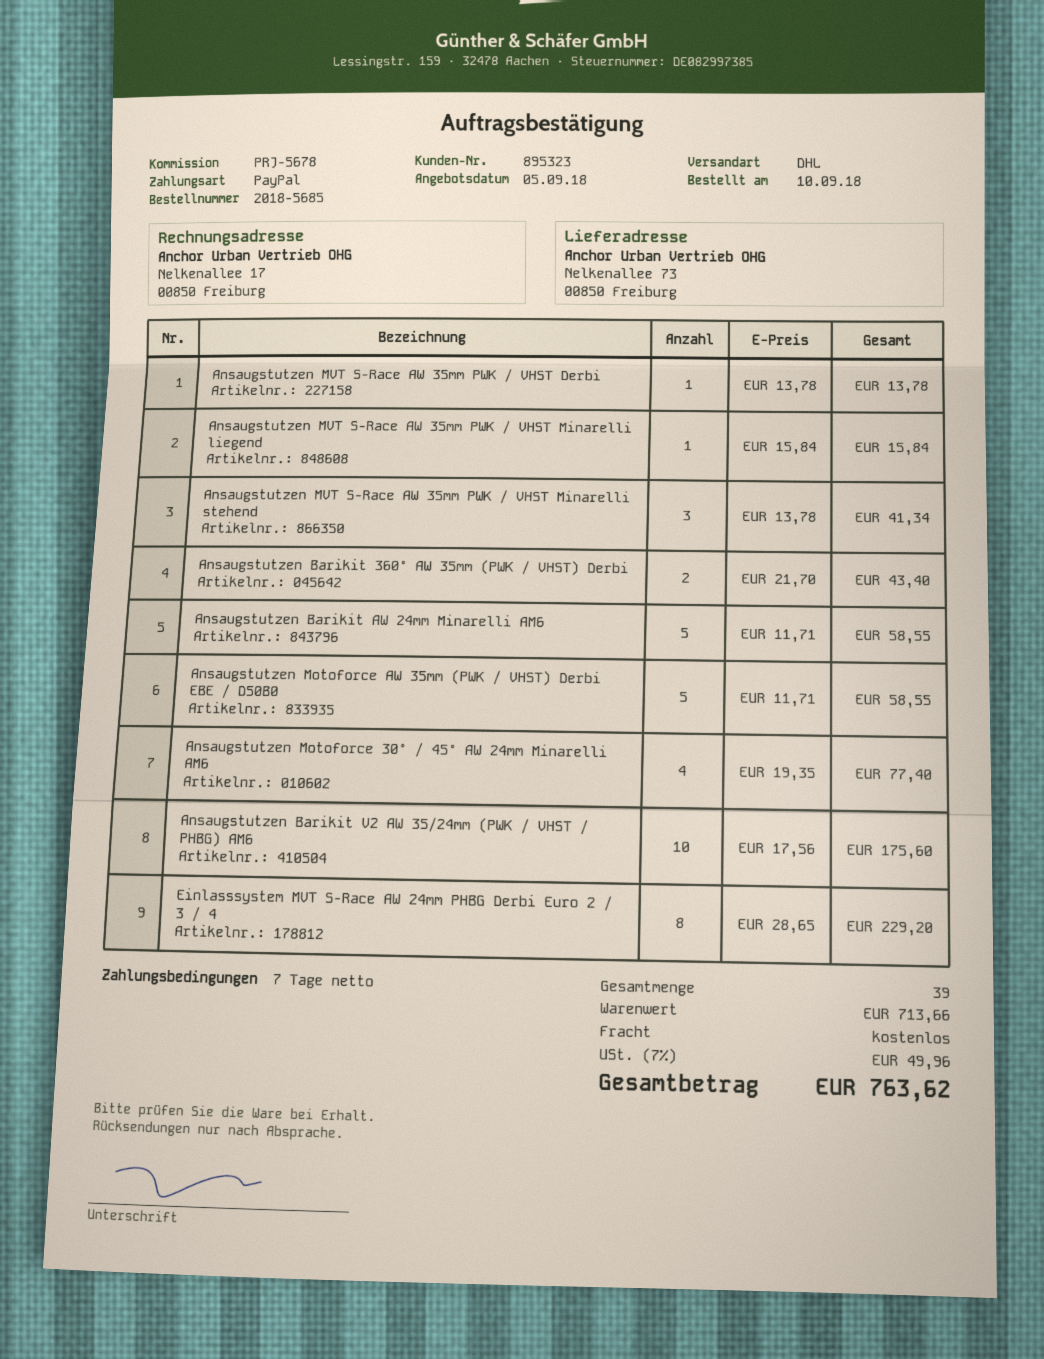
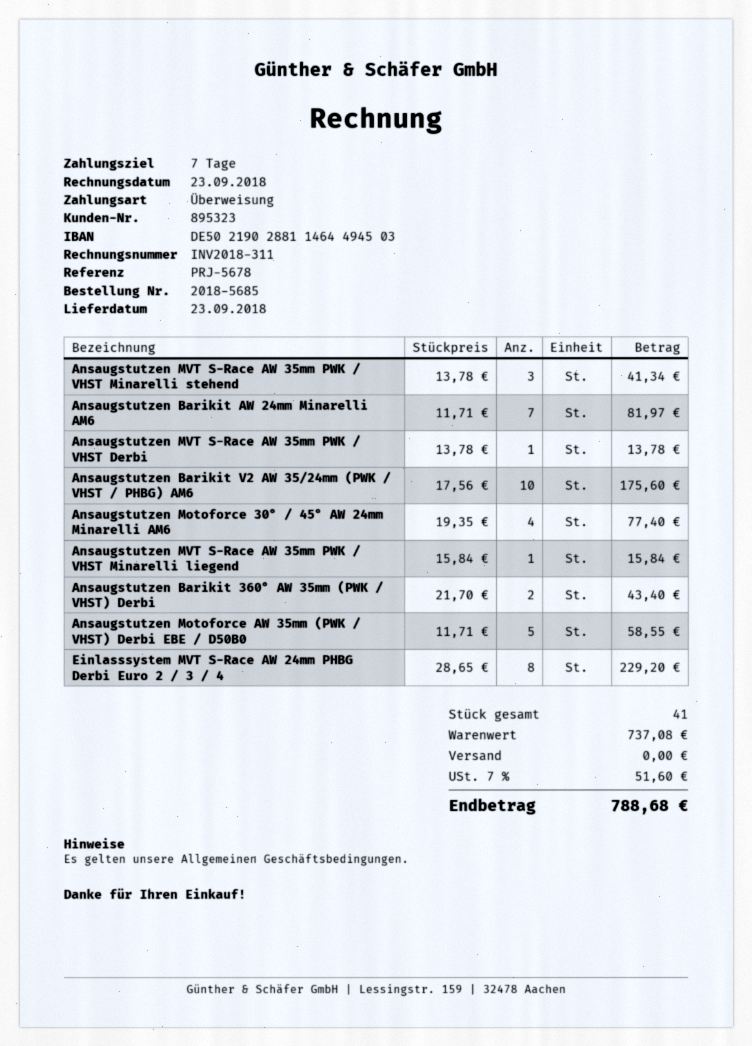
payment method: PayPal -> bank transfer
Ansaugstutzen Barikit AW 24mm Minarelli AM6: 5 x 11.71 = 58.55 -> 7 x 11.71 = 81.97
total quantity: 39 -> 41
subtotal: 713.66 -> 737.08
tax: 7% = 49.96 -> 7% = 51.60
total: 763.62 -> 788.68

